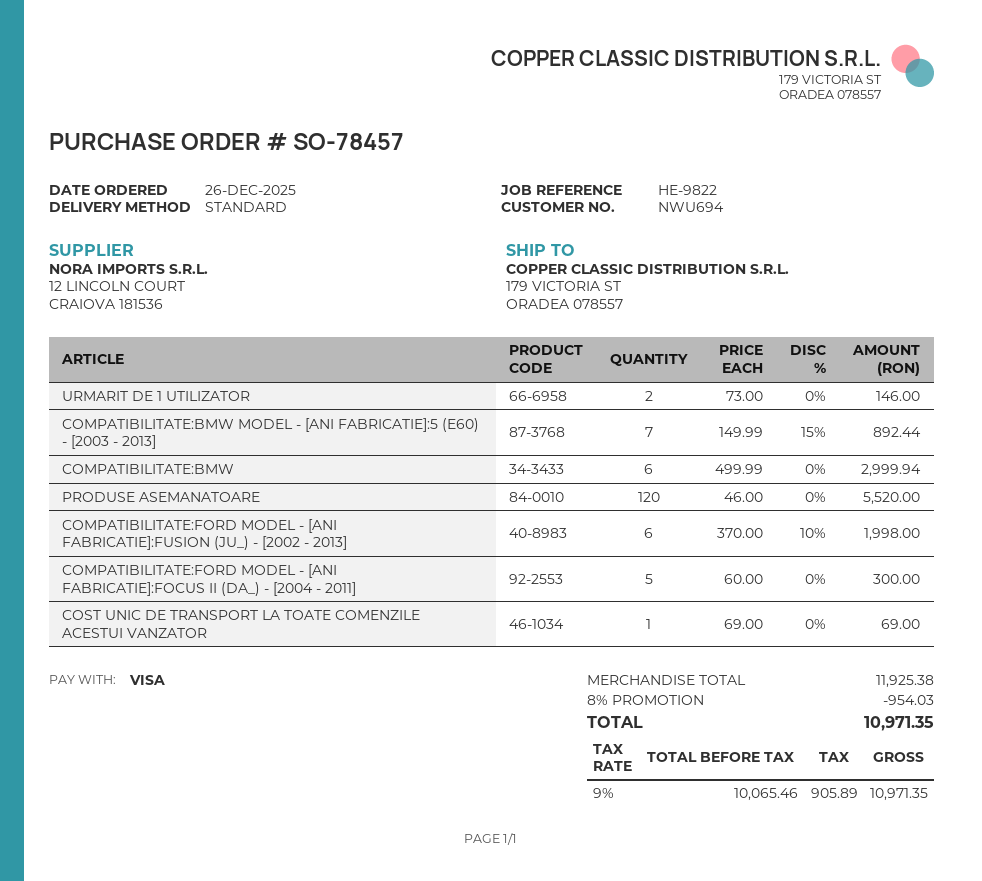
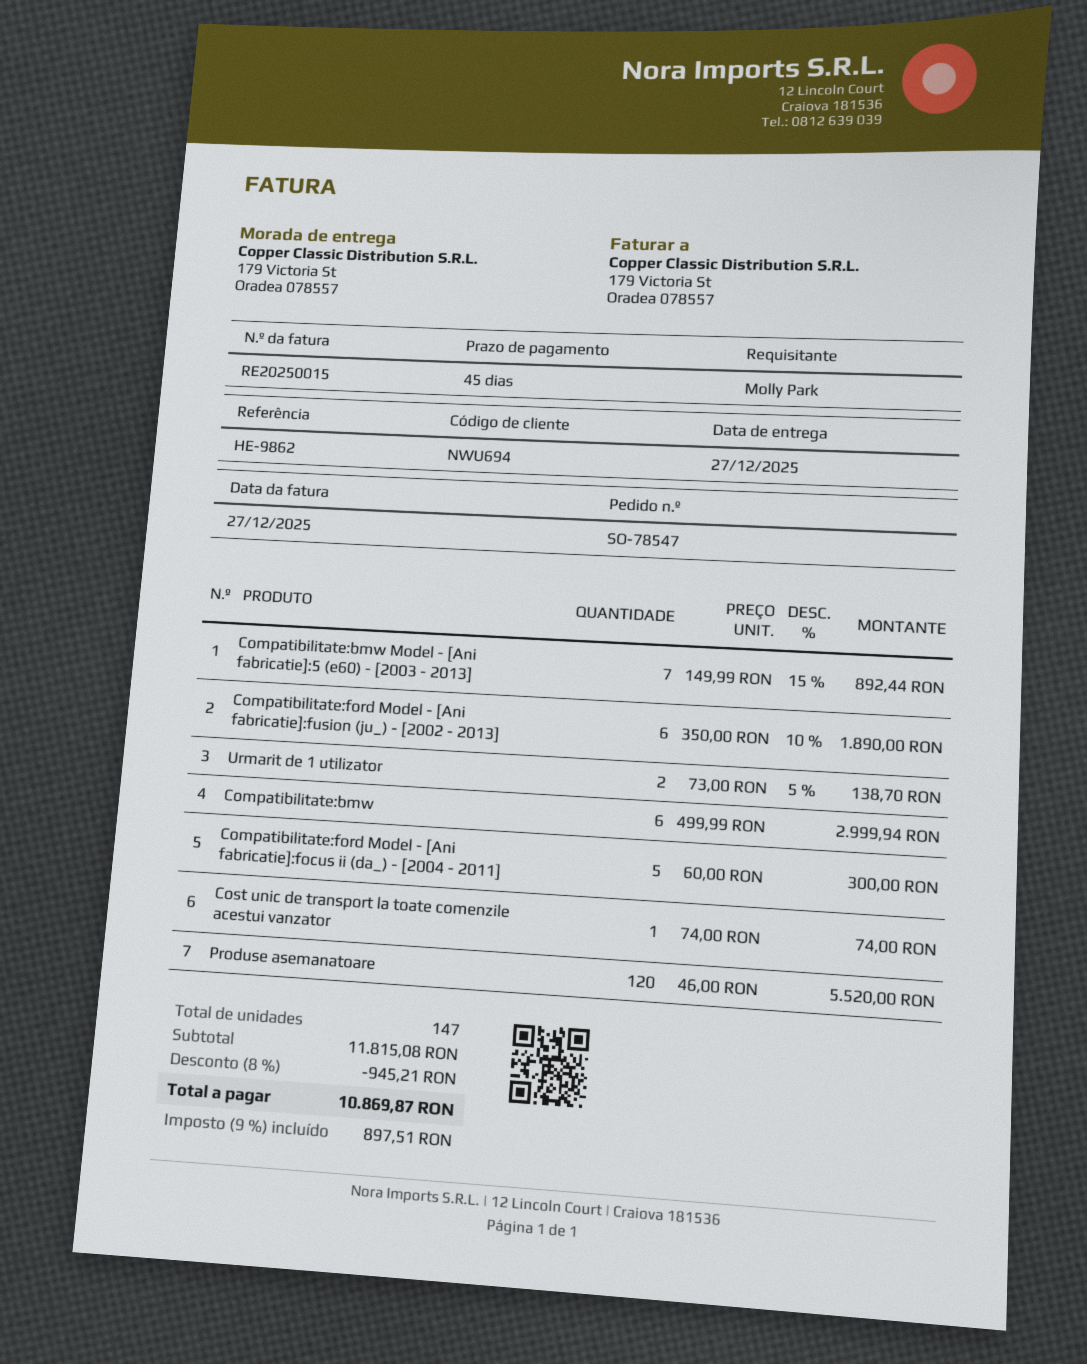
order number: SO-78457 -> SO-78547
reference: HE-9822 -> HE-9862
URMARIT DE 1 UTILIZATOR: 2 x 73.00 = 146.00 -> 2 x 73.00 - 5% = 138.70
COMPATIBILITATE:FORD MODEL - [ANI FABRICATIE]:FUSION (JU_) - [2002 - 2013]: 6 x 370.00 - 10% = 1998.00 -> 6 x 350.00 - 10% = 1890.00
COST UNIC DE TRANSPORT LA TOATE COMENZILE ACESTUI VANZATOR: 1 x 69.00 = 69.00 -> 1 x 74.00 = 74.00
subtotal: 11925.38 -> 11815.08
discount: 8% = 954.03 -> 8% = 945.21
tax: 9% = 905.89 -> 9% = 897.51
total: 10971.35 -> 10869.87

